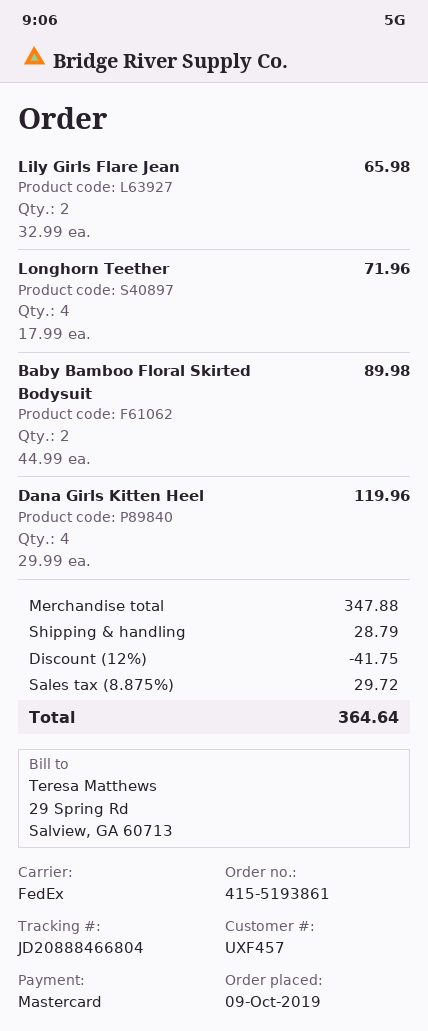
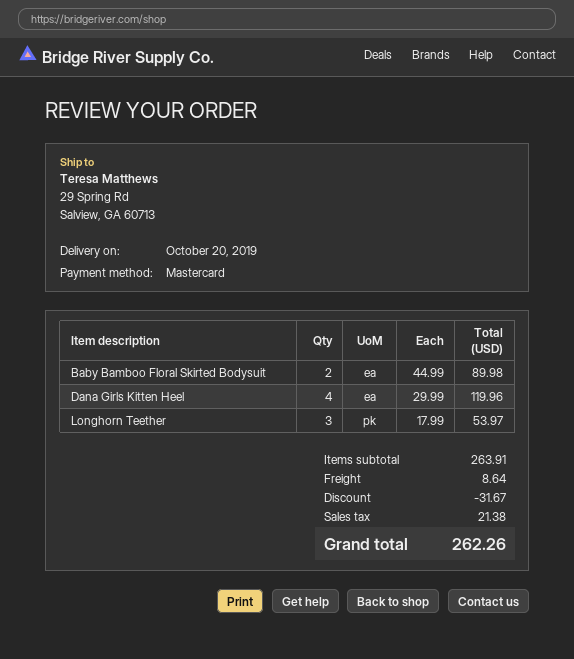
Lily Girls Flare Jean: 2 x 32.99 = 65.98 -> none
Longhorn Teether: 4 x 17.99 = 71.96 -> 3 x 17.99 = 53.97
subtotal: 347.88 -> 263.91
discount: 41.75 -> 31.67
shipping: 28.79 -> 8.64
tax: 29.72 -> 21.38
total: 364.64 -> 262.26

